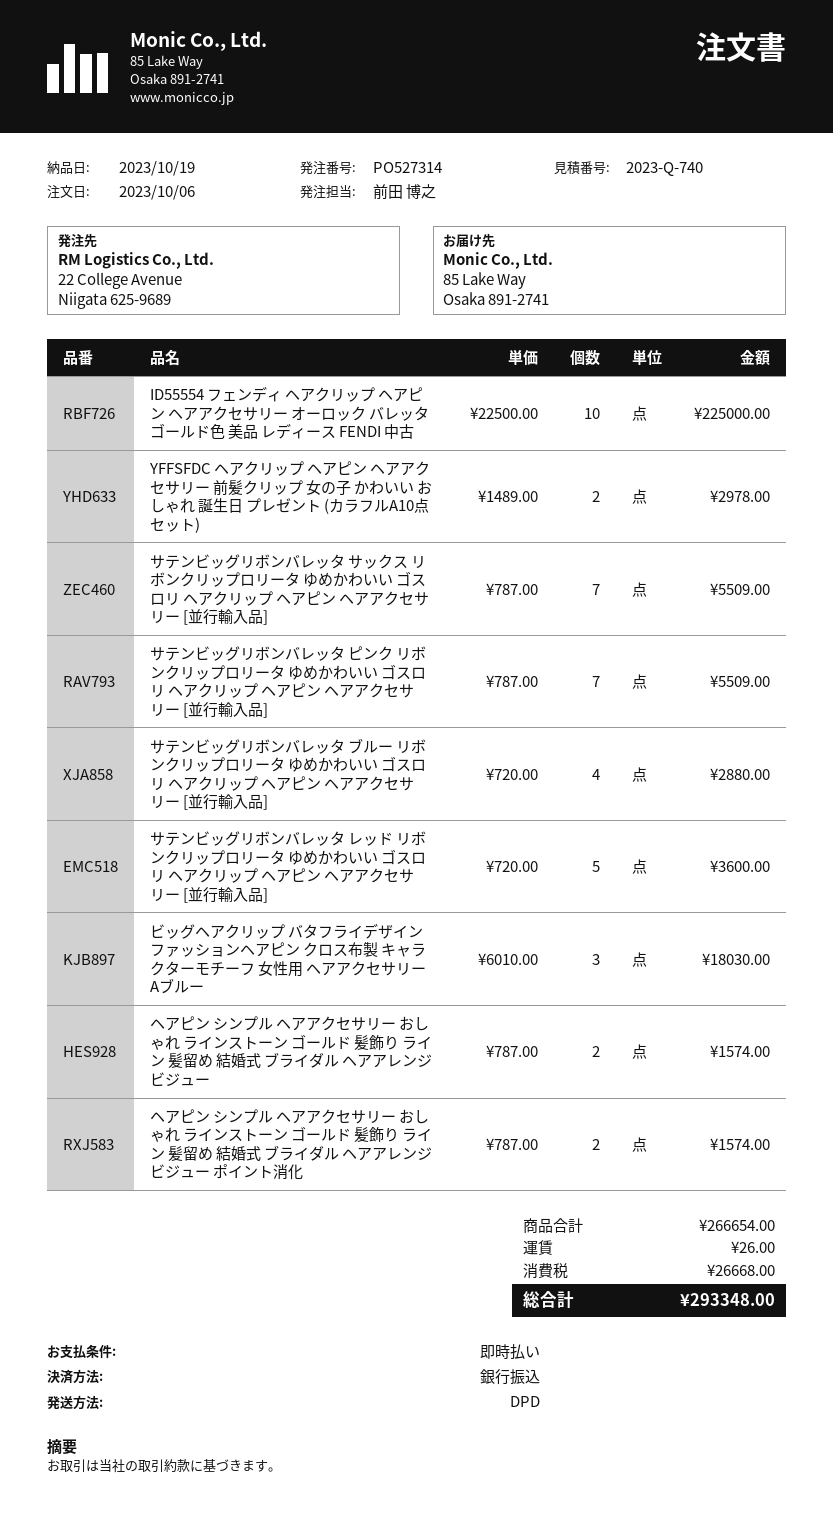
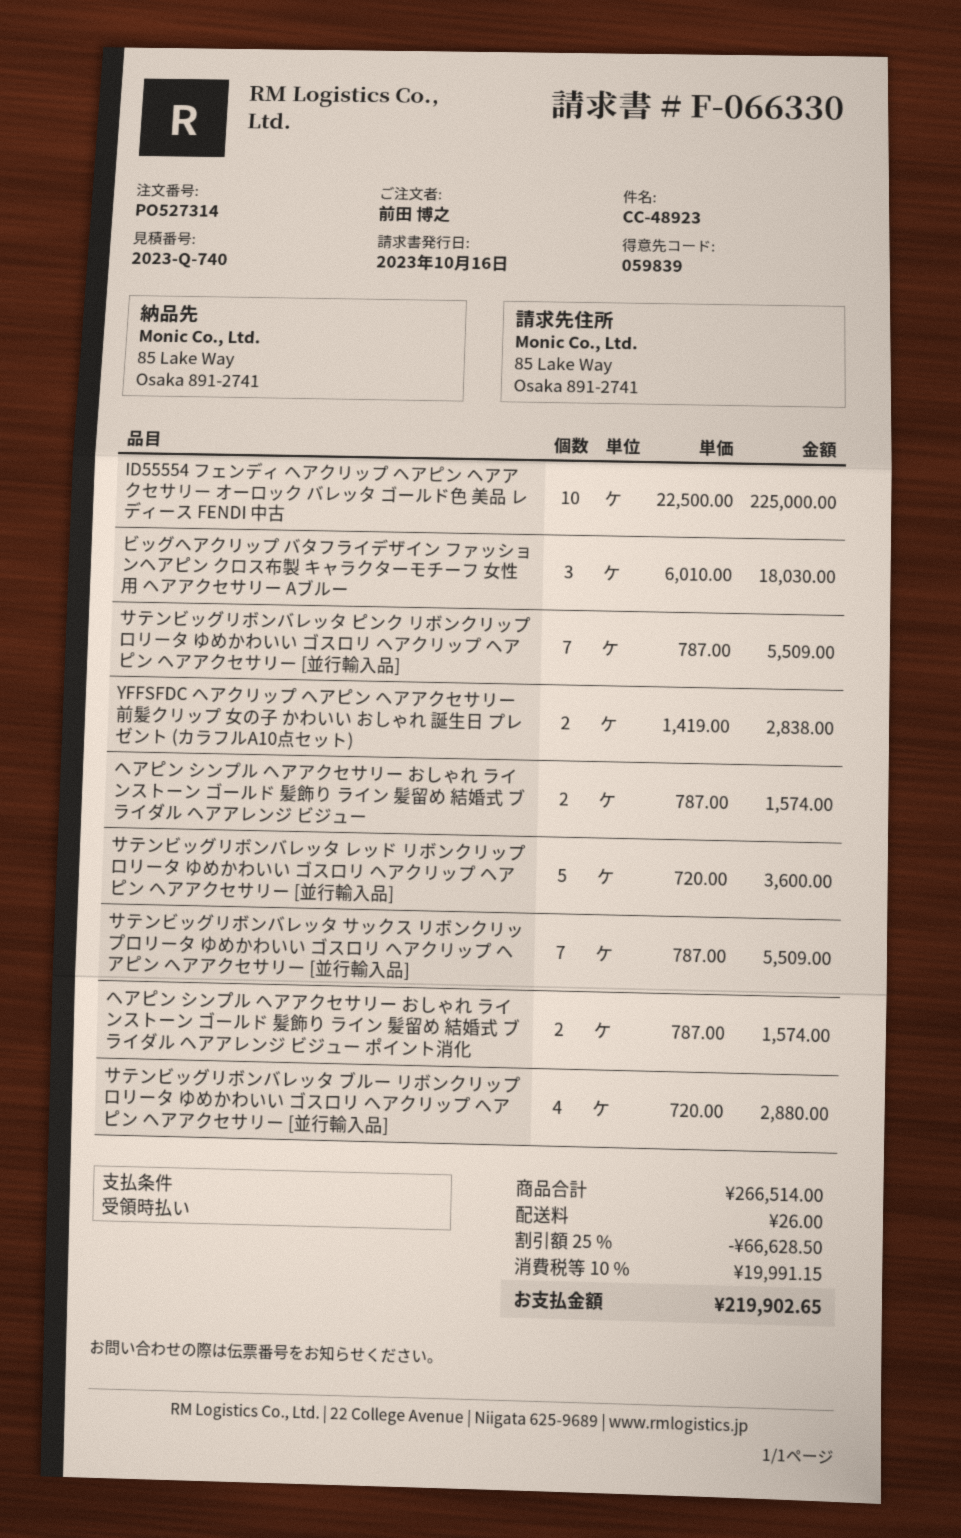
YFFSFDC ヘアクリップ ヘアピン ヘアアクセサリー 前髪クリップ 女の子 かわいい おしゃれ 誕生日 プレゼント (カラフルA10点セット): 2 x 1489.00 = 2978.00 -> 2 x 1419.00 = 2838.00
subtotal: 266654.00 -> 266514.00
discount: none -> 25% = 66628.50
tax: 26668.00 -> 19991.15
total: 293348.00 -> 219902.65

